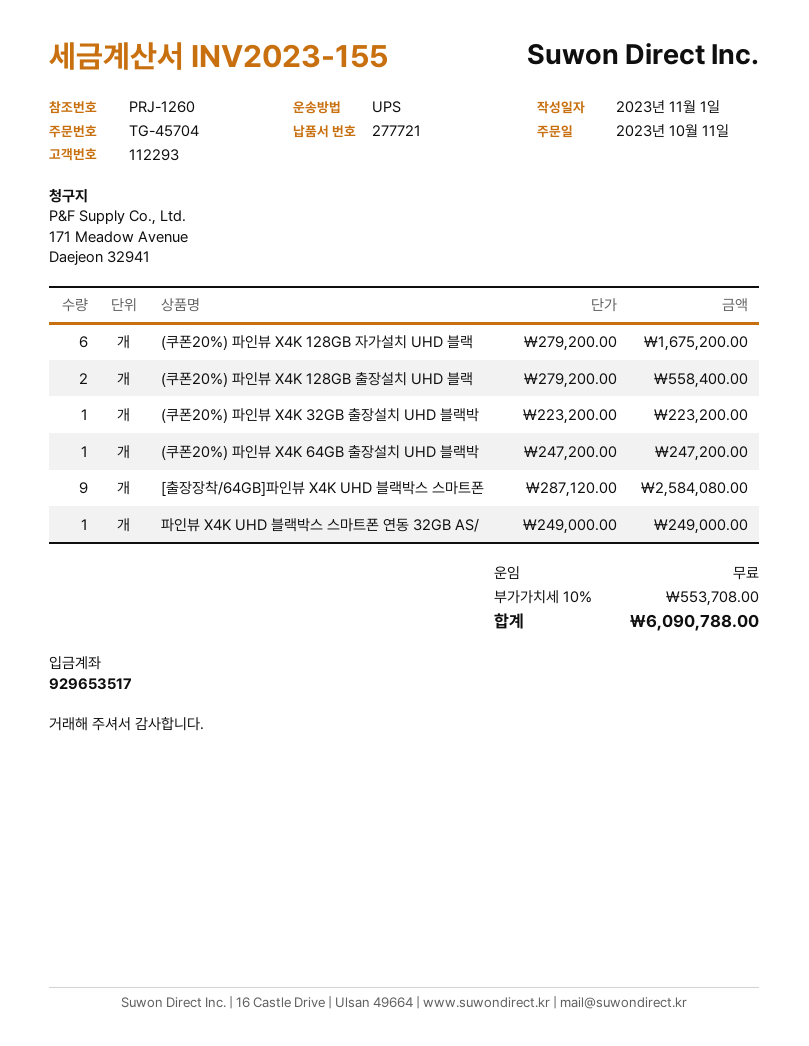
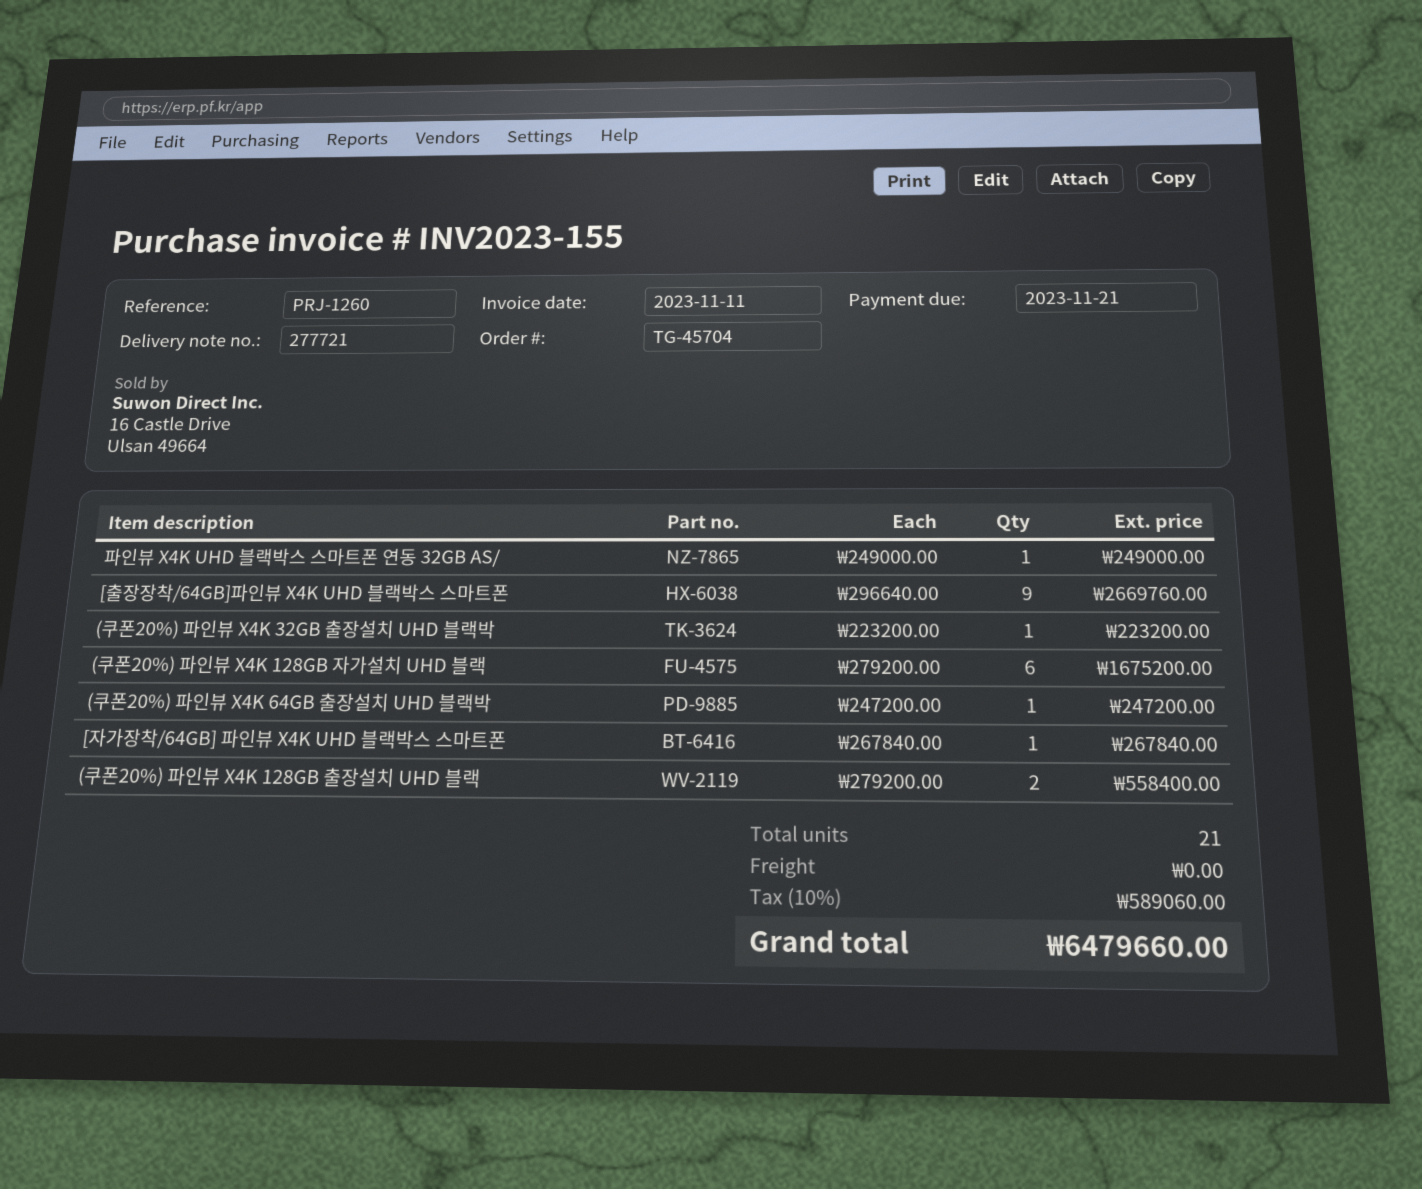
invoice date: 2023-11-01 -> 2023-11-11
[출장장착/64GB]파인뷰 X4K UHD 블랙박스 스마트폰: 9 x 287120.00 = 2584080.00 -> 9 x 296640.00 = 2669760.00
[자가장착/64GB] 파인뷰 X4K UHD 블랙박스 스마트폰: none -> 1 x 267840.00 = 267840.00
tax: 10% = 553708.00 -> 10% = 589060.00
total: 6090788.00 -> 6479660.00

